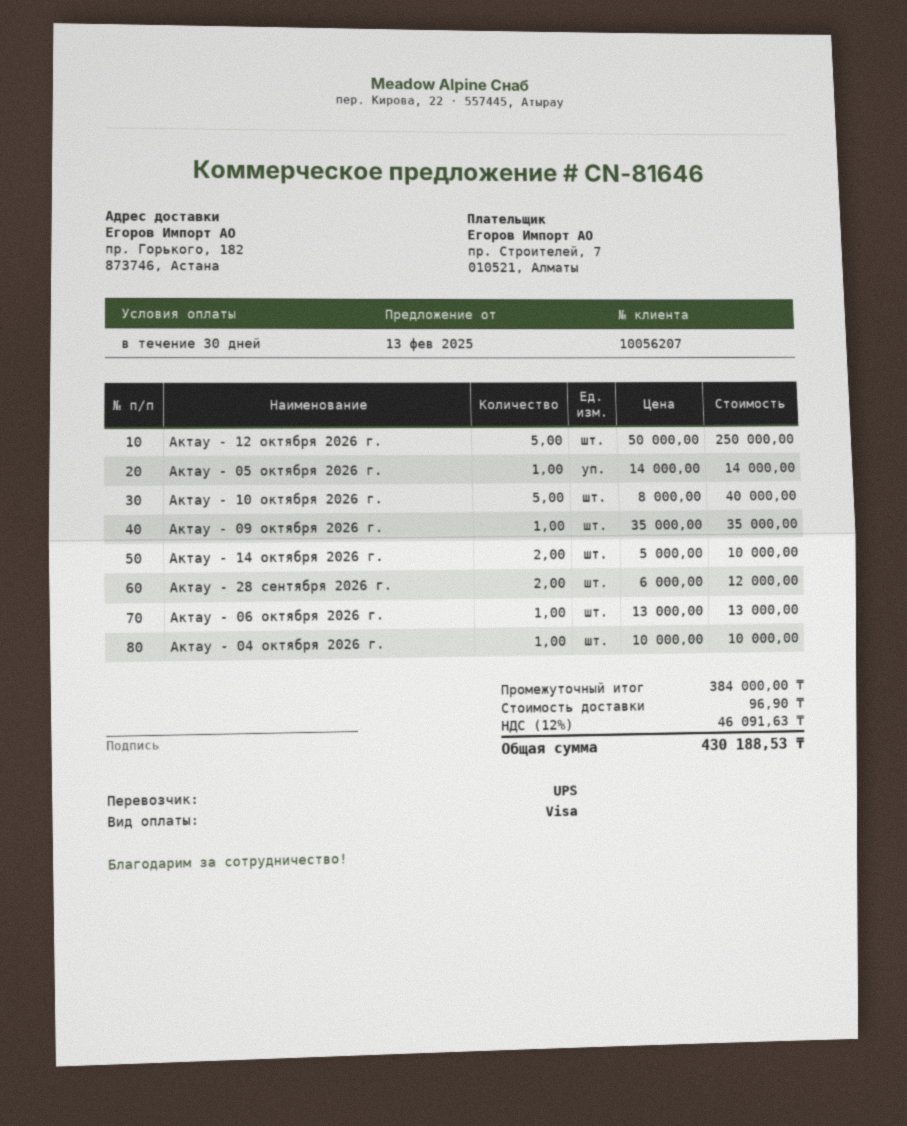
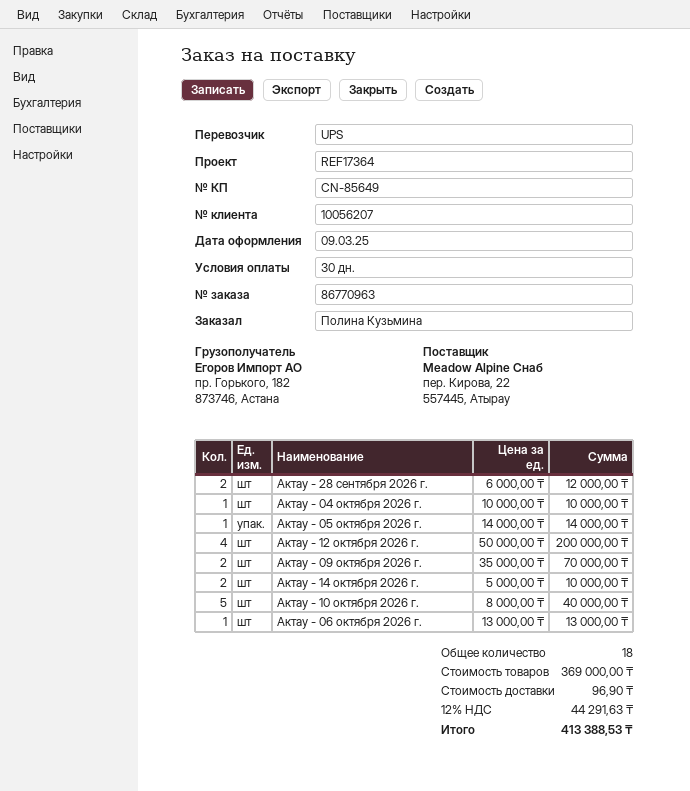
quote number: CN-81646 -> CN-85649
Актау - 12 октября 2026 г.: 5 x 50000.00 = 250000.00 -> 4 x 50000.00 = 200000.00
Актау - 09 октября 2026 г.: 1 x 35000.00 = 35000.00 -> 2 x 35000.00 = 70000.00
subtotal: 384000.00 -> 369000.00
tax: 12% = 46091.63 -> 12% = 44291.63
total: 430188.53 -> 413388.53

